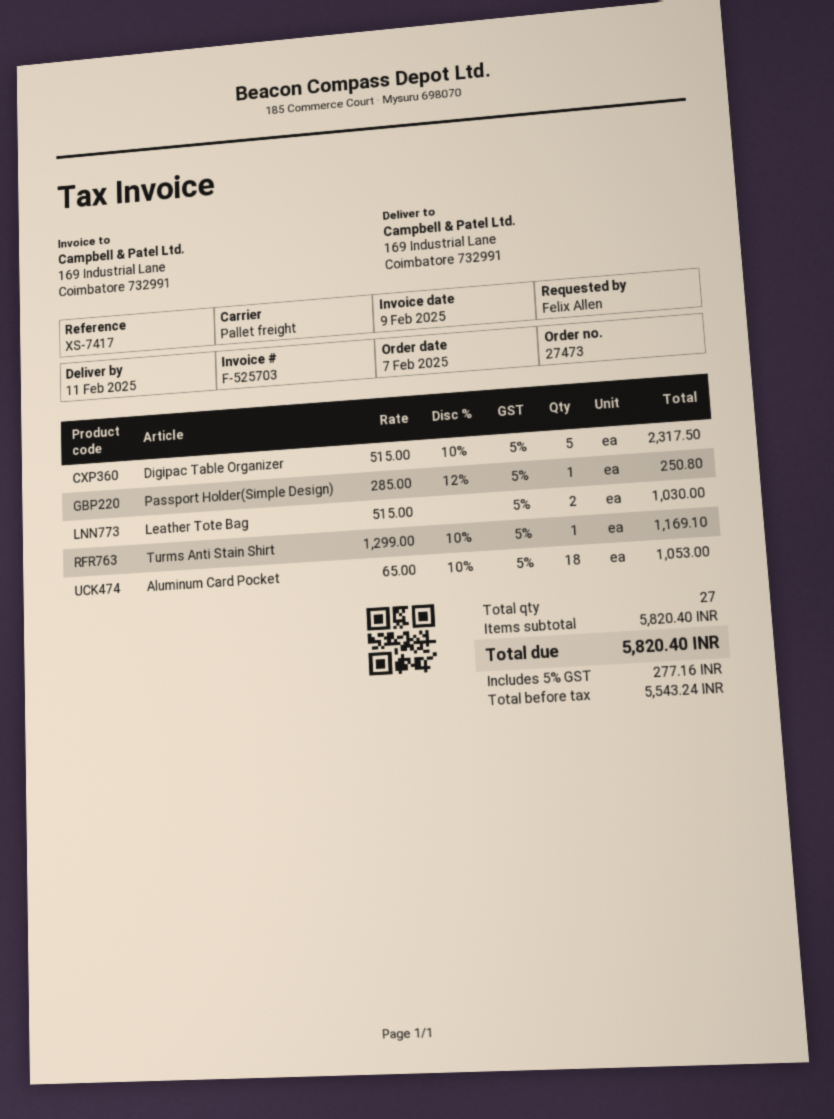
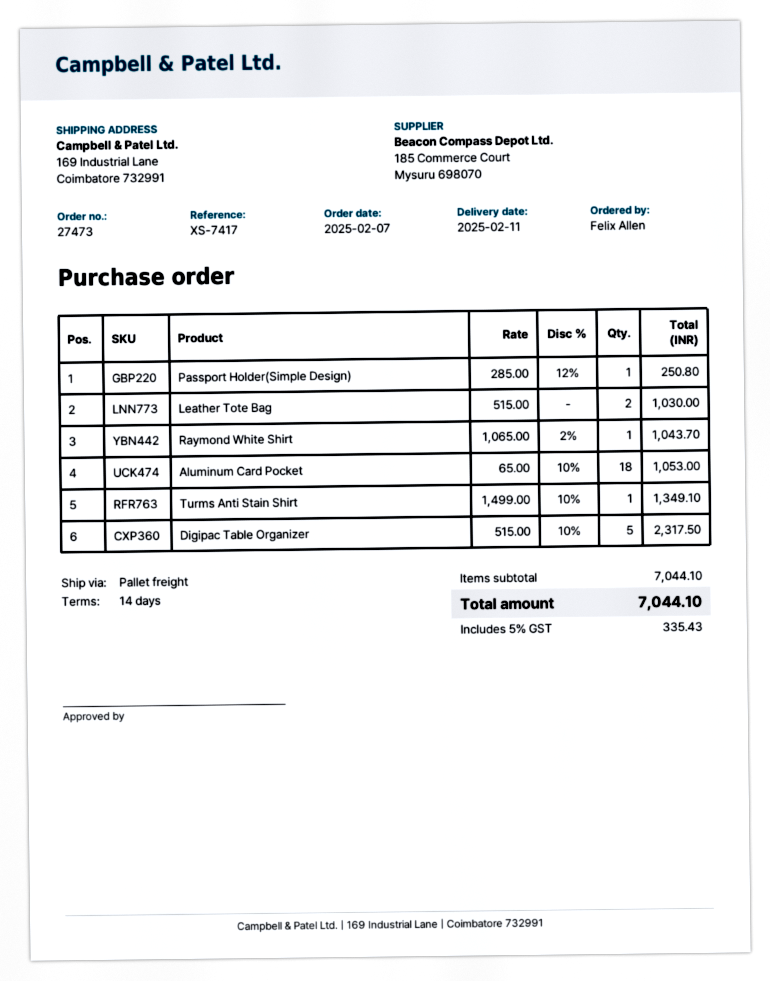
Turms Anti Stain Shirt: 1 x 1299.00 - 10% = 1169.10 -> 1 x 1499.00 - 10% = 1349.10
Raymond White Shirt: none -> 1 x 1065.00 - 2% = 1043.70
subtotal: 5820.40 -> 7044.10
tax: 5% = 277.16 -> 5% = 335.43
total: 5820.40 -> 7044.10

